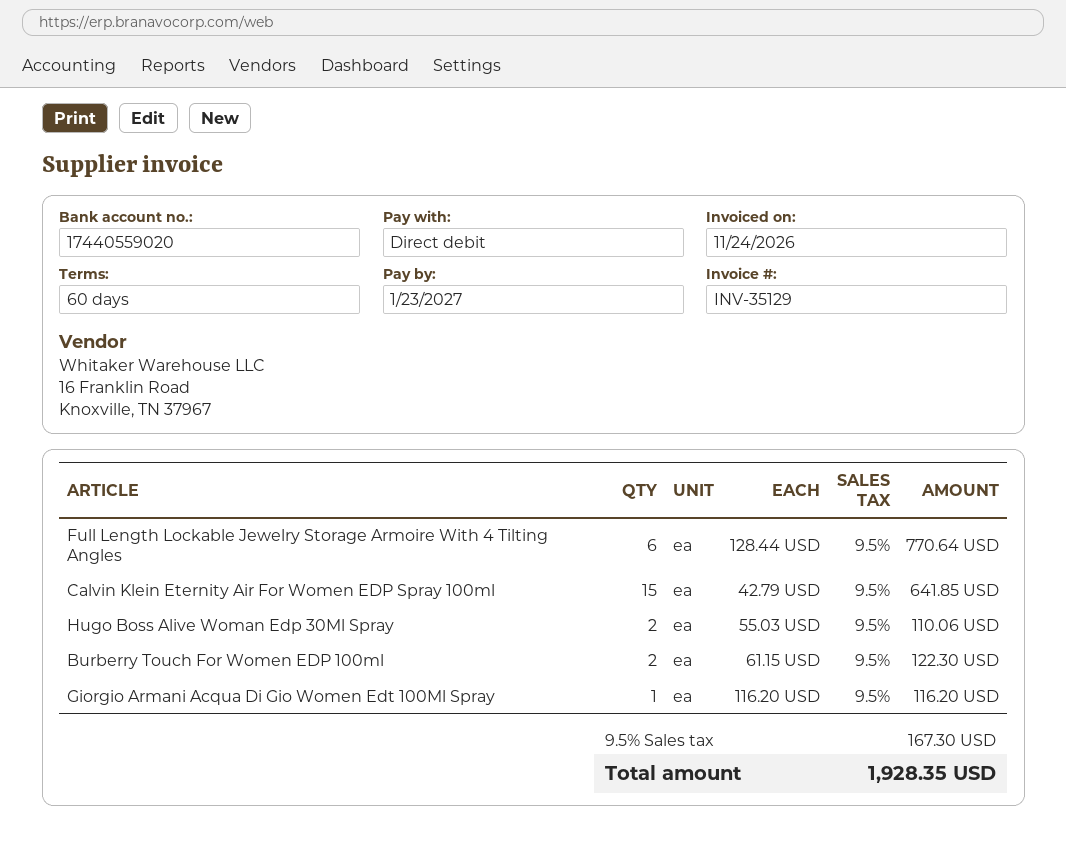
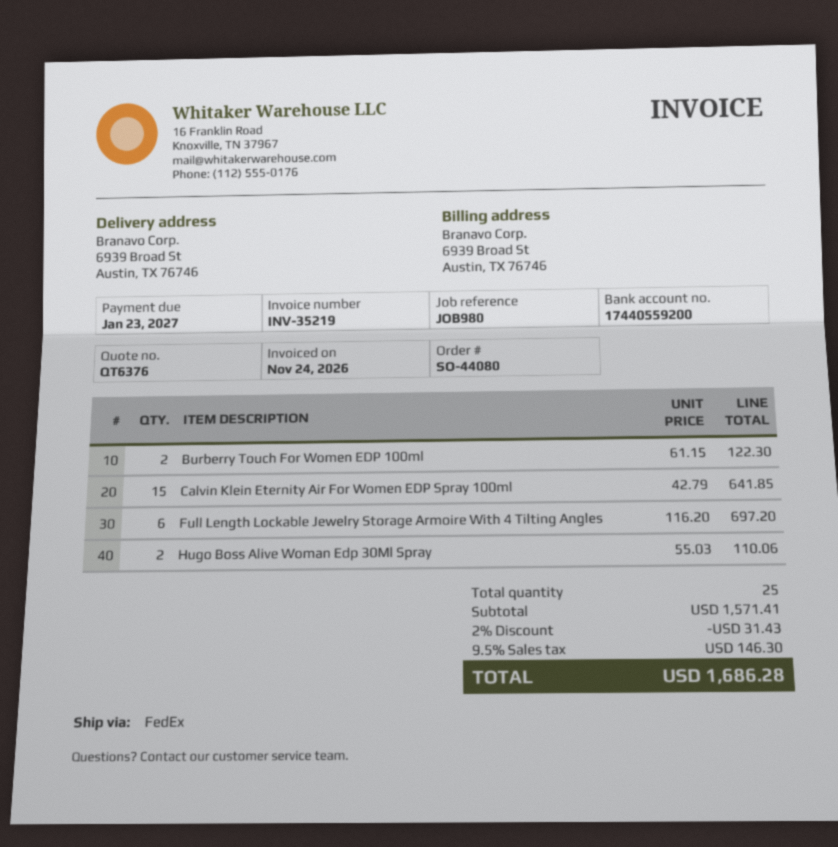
invoice number: INV-35129 -> INV-35219
bank account: 17440559020 -> 17440559200
Full Length Lockable Jewelry Storage Armoire With 4 Tilting Angles: 6 x 128.44 = 770.64 -> 6 x 116.20 = 697.20
Giorgio Armani Acqua Di Gio Women Edt 100Ml Spray: 1 x 116.20 = 116.20 -> none
discount: none -> 2% = 31.43
tax: 9.5% = 167.30 -> 9.5% = 146.30
total: 1928.35 -> 1686.28

